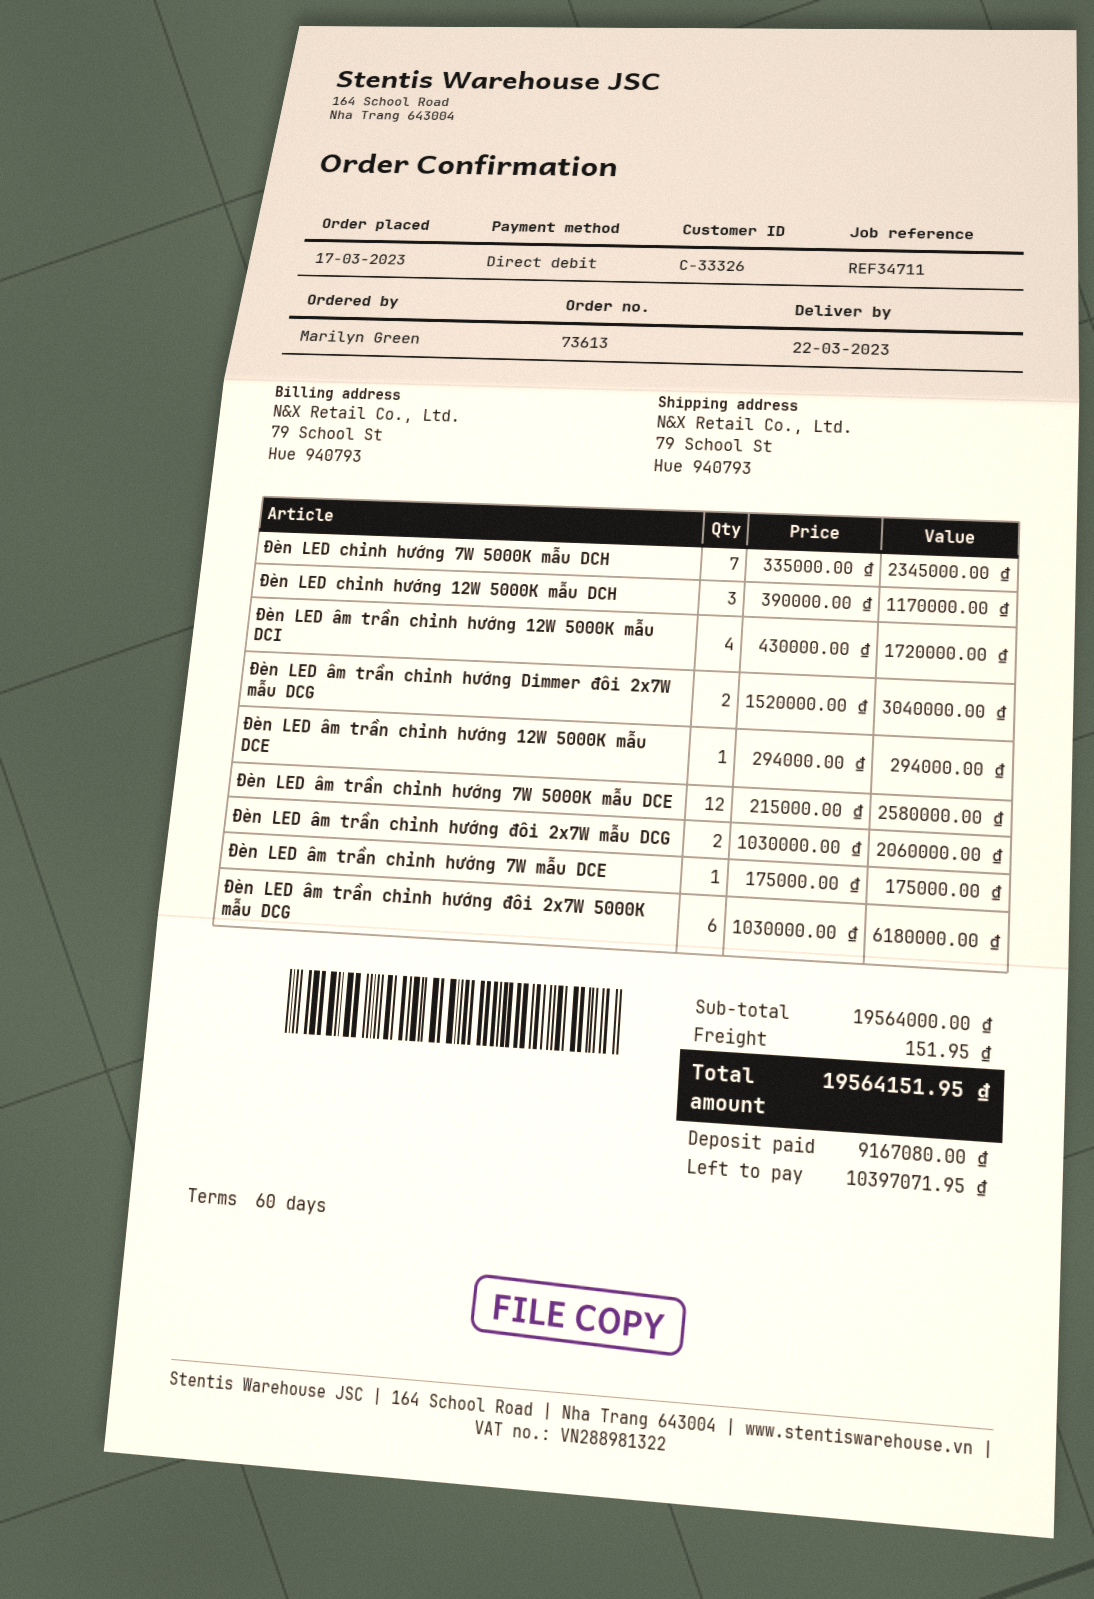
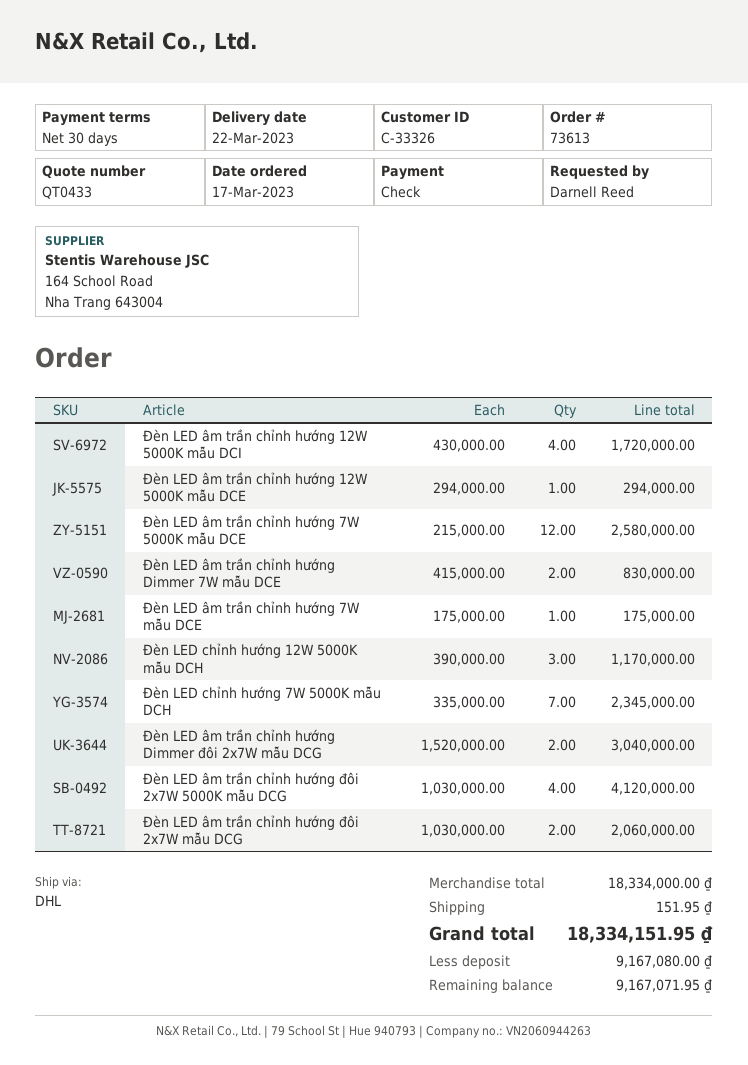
payment terms: 60 days -> 30 days
ordered by: Marilyn Green -> Darnell Reed
payment method: direct debit -> cheque
Đèn LED âm trần chỉnh hướng đôi 2x7W 5000K mẫu DCG: 6 x 1030000.00 = 6180000.00 -> 4 x 1030000.00 = 4120000.00
Đèn LED âm trần chỉnh hướng Dimmer 7W mẫu DCE: none -> 2 x 415000.00 = 830000.00
subtotal: 19564000.00 -> 18334000.00
total: 19564151.95 -> 18334151.95
balance: 10397071.95 -> 9167071.95

